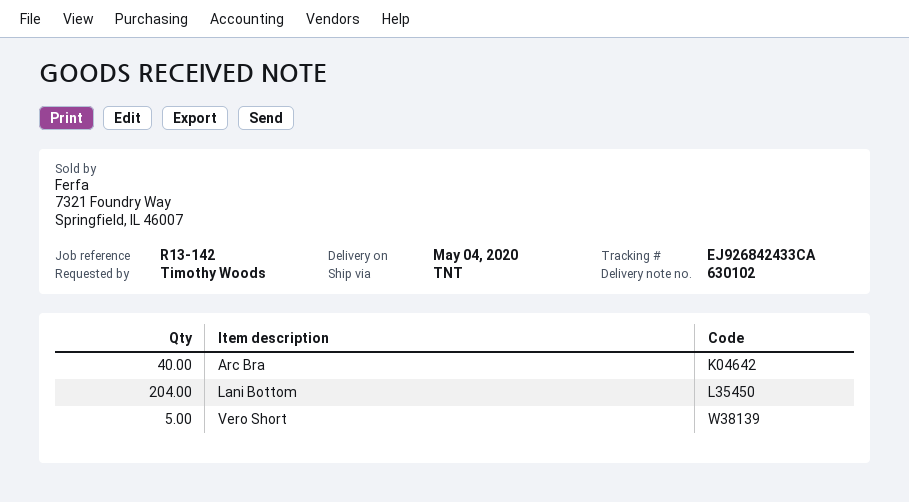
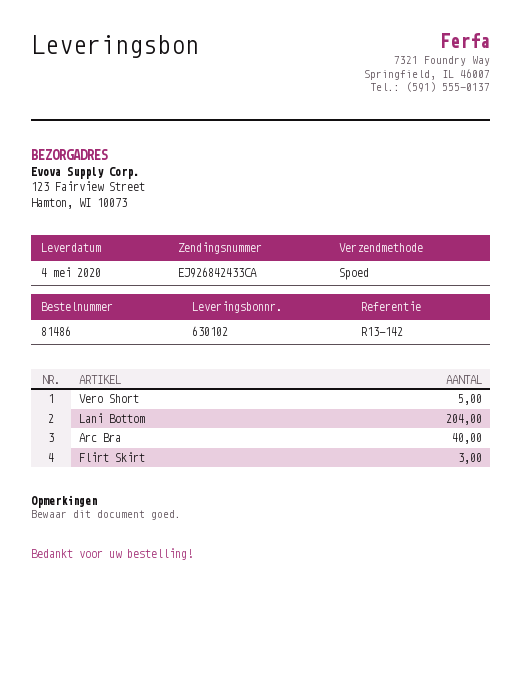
shipping method: TNT -> express
Flirt Skirt: none -> 3

